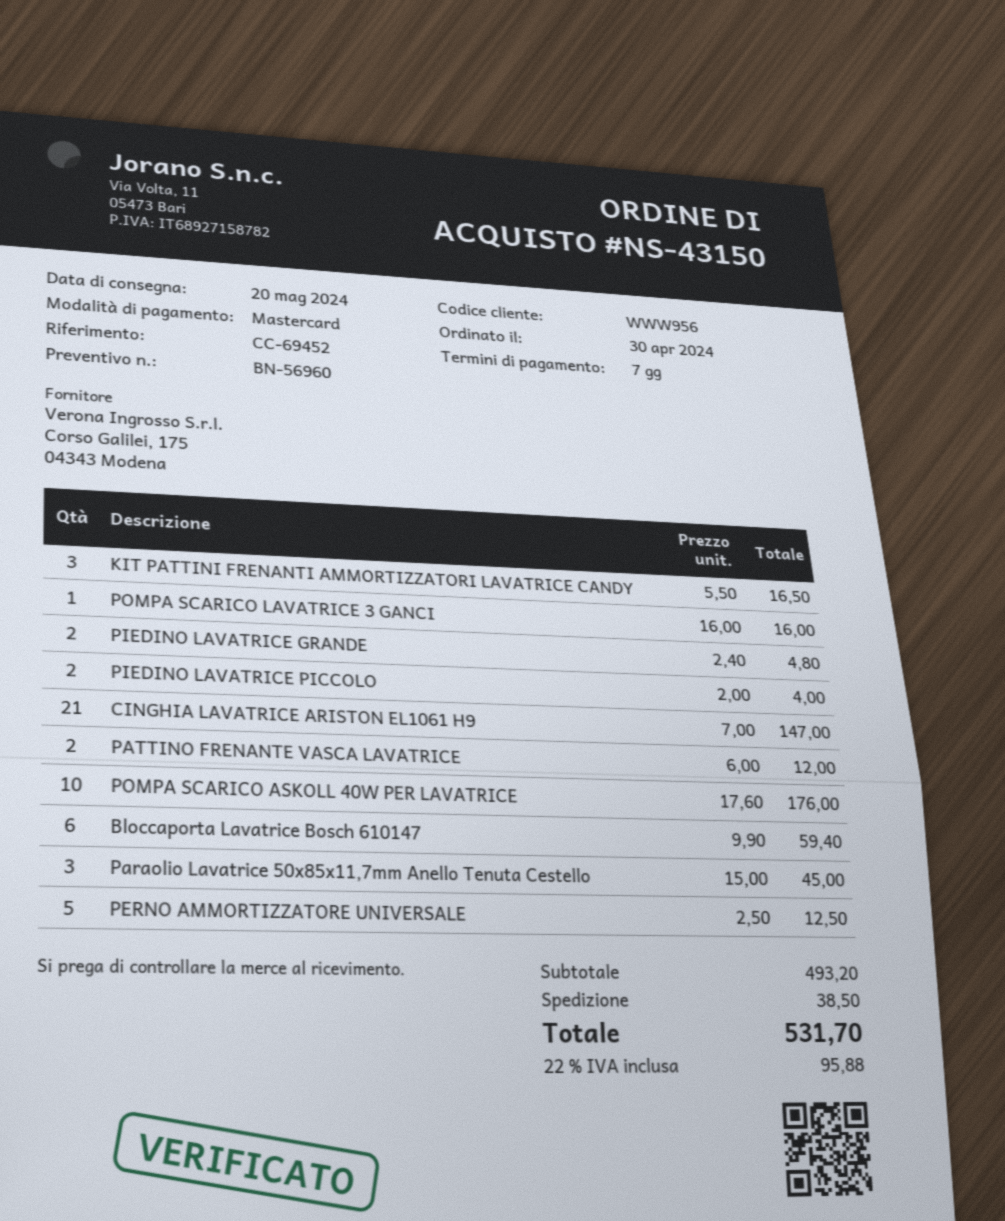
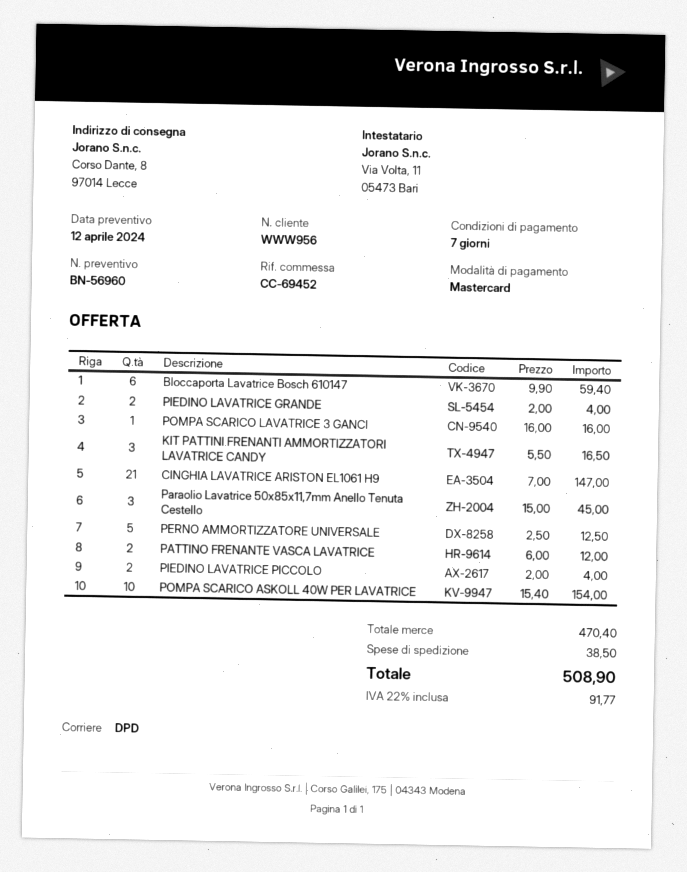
PIEDINO LAVATRICE GRANDE: 2 x 2.40 = 4.80 -> 2 x 2.00 = 4.00
POMPA SCARICO ASKOLL 40W PER LAVATRICE: 10 x 17.60 = 176.00 -> 10 x 15.40 = 154.00
subtotal: 493.20 -> 470.40
tax: 22% = 95.88 -> 22% = 91.77
total: 531.70 -> 508.90

